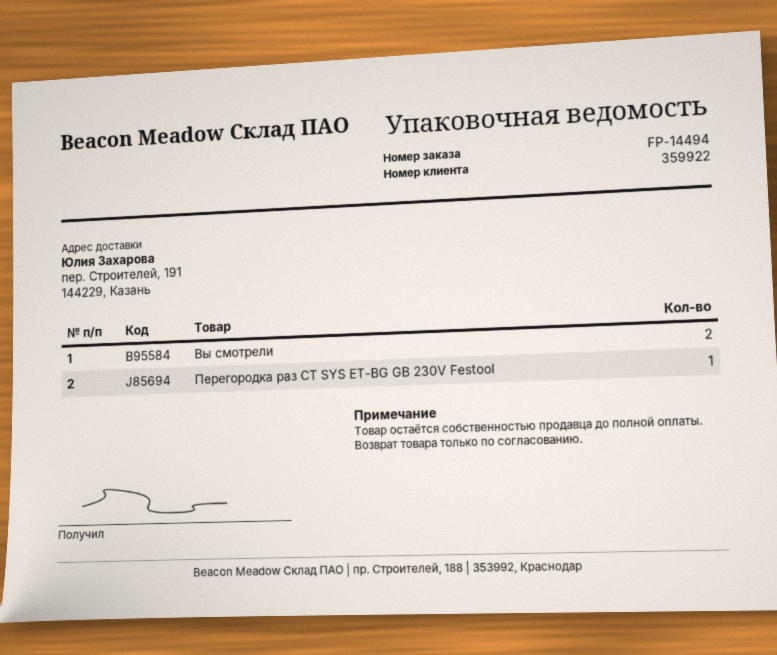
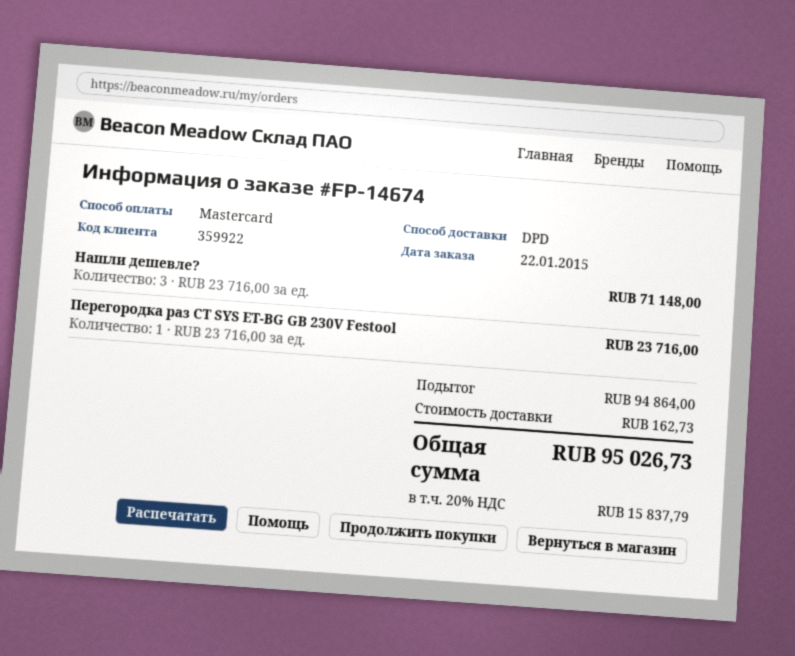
order number: FP-14494 -> FP-14674
Вы смотрели: 2 -> none
Нашли дешевле?: none -> 3

